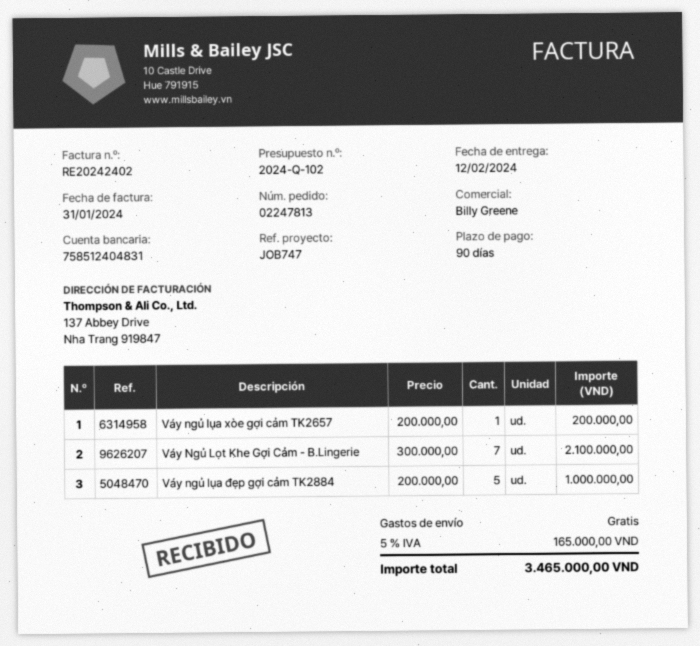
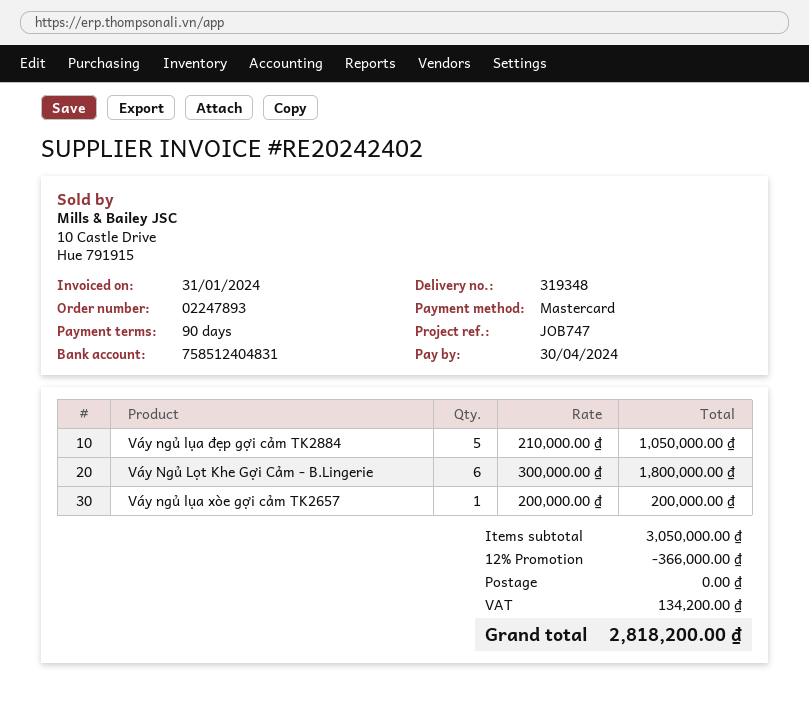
order number: 02247813 -> 02247893
Váy Ngủ Lọt Khe Gợi Cảm - B.Lingerie: 7 x 300000.00 = 2100000.00 -> 6 x 300000.00 = 1800000.00
Váy ngủ lụa đẹp gợi cảm TK2884: 5 x 200000.00 = 1000000.00 -> 5 x 210000.00 = 1050000.00
discount: none -> 12% = 366000.00
tax: 165000.00 -> 134200.00
total: 3465000.00 -> 2818200.00

